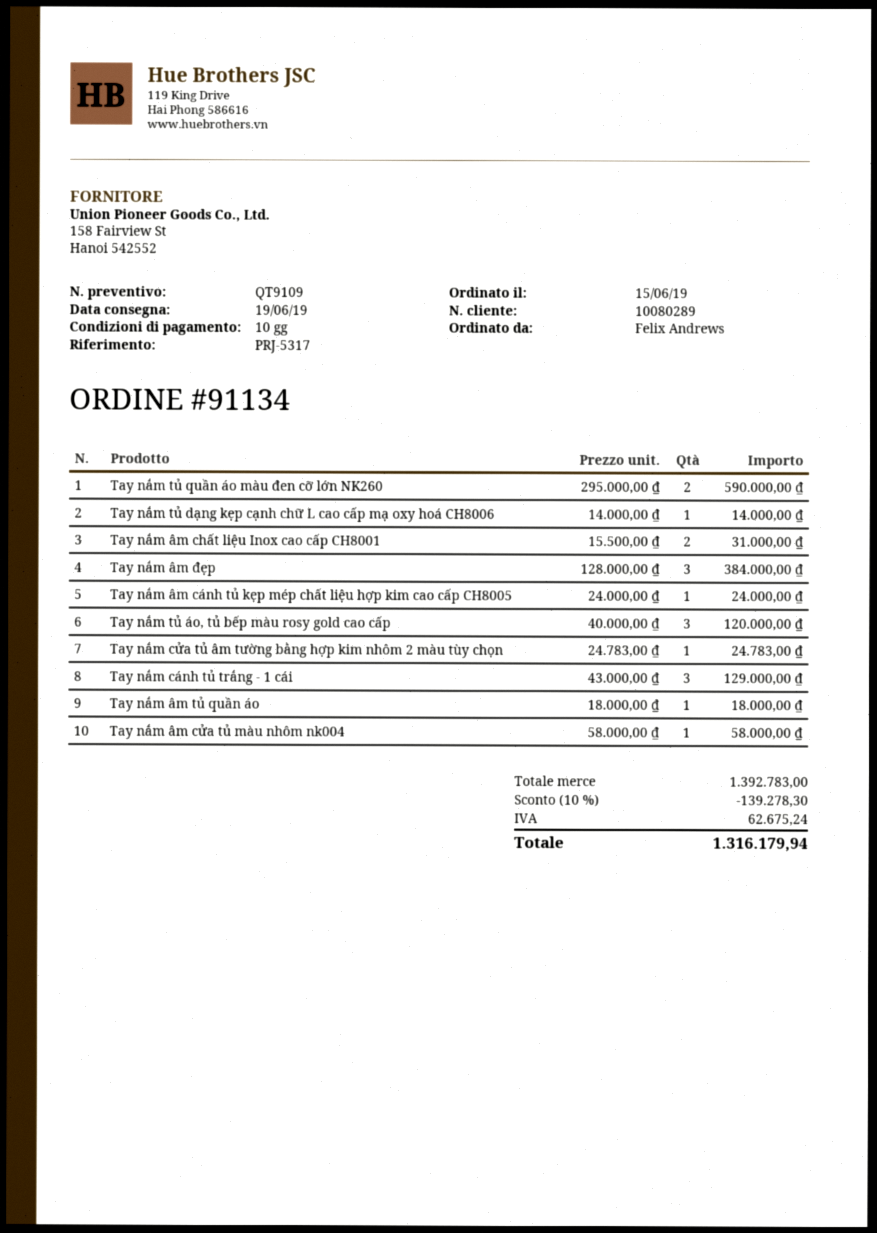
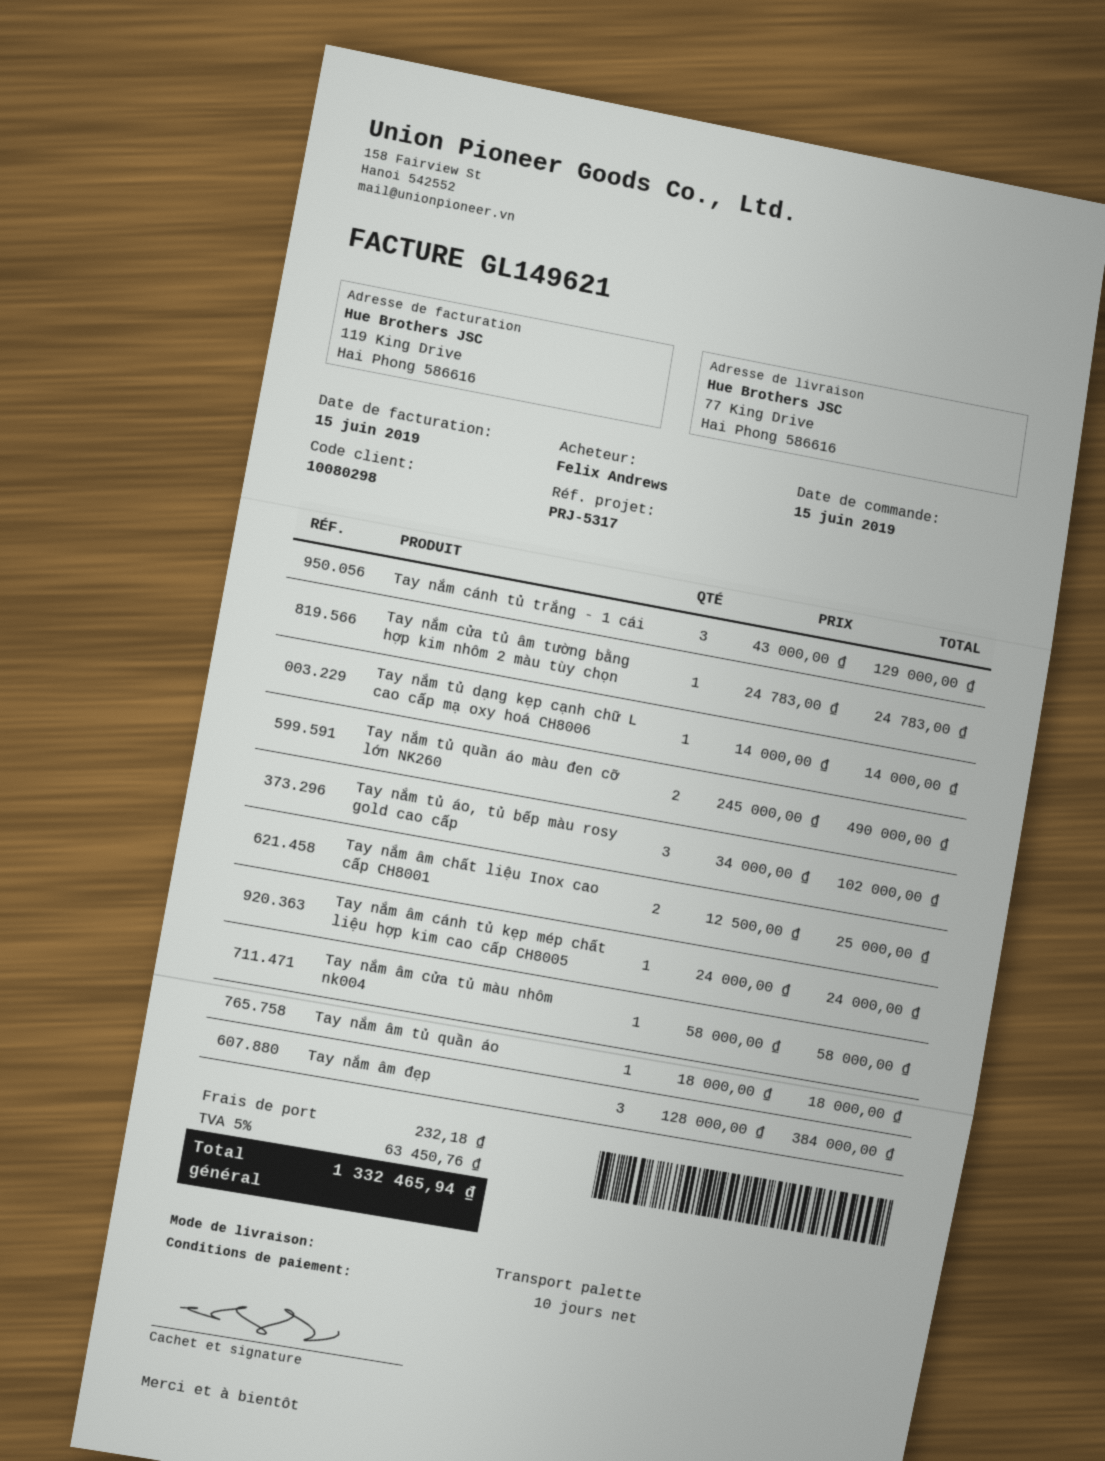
customer number: 10080289 -> 10080298
Tay nắm tủ quần áo màu đen cỡ lớn NK260: 2 x 295000.00 = 590000.00 -> 2 x 245000.00 = 490000.00
Tay nắm âm chất liệu Inox cao cấp CH8001: 2 x 15500.00 = 31000.00 -> 2 x 12500.00 = 25000.00
Tay nắm tủ áo, tủ bếp màu rosy gold cao cấp: 3 x 40000.00 = 120000.00 -> 3 x 34000.00 = 102000.00
discount: 10% = 139278.30 -> none
shipping: none -> 232.18
tax: 62675.24 -> 63450.76
total: 1316179.94 -> 1332465.94

